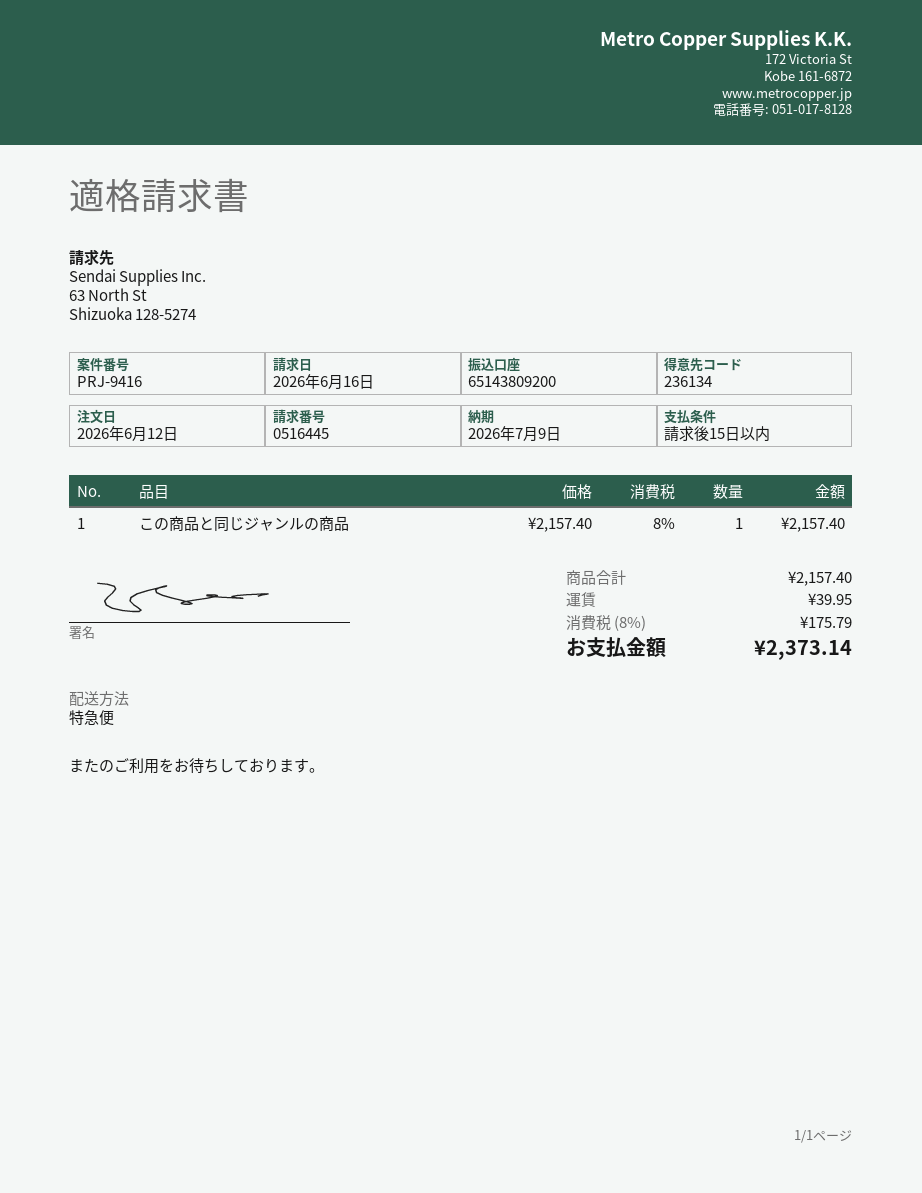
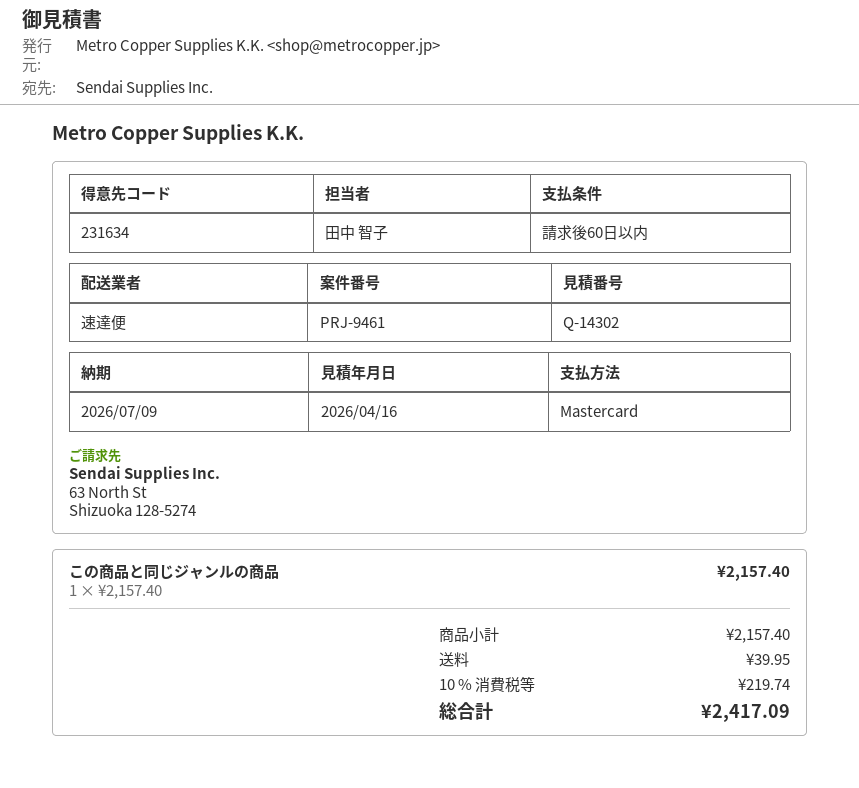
payment terms: 15 days -> 60 days
customer number: 236134 -> 231634
reference: PRJ-9416 -> PRJ-9461
tax: 8% = 175.79 -> 10% = 219.74
total: 2373.14 -> 2417.09

